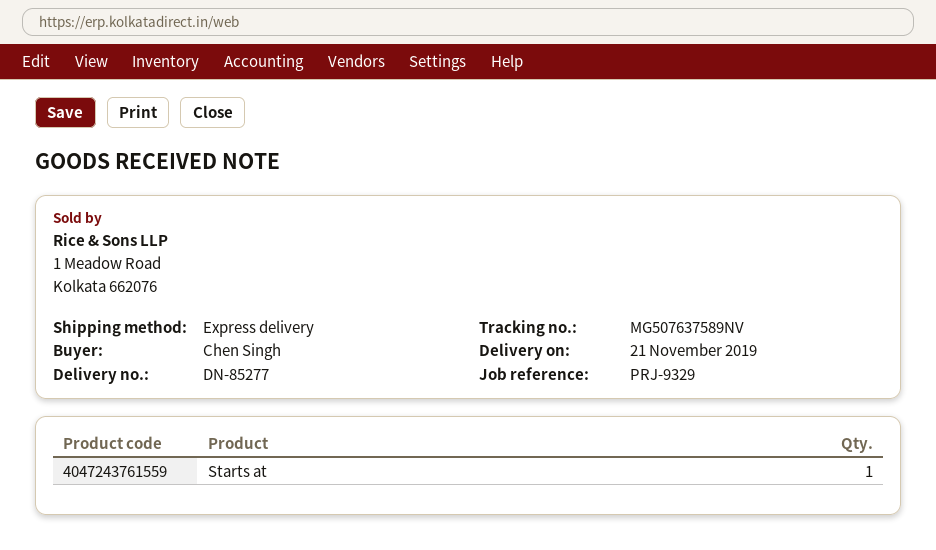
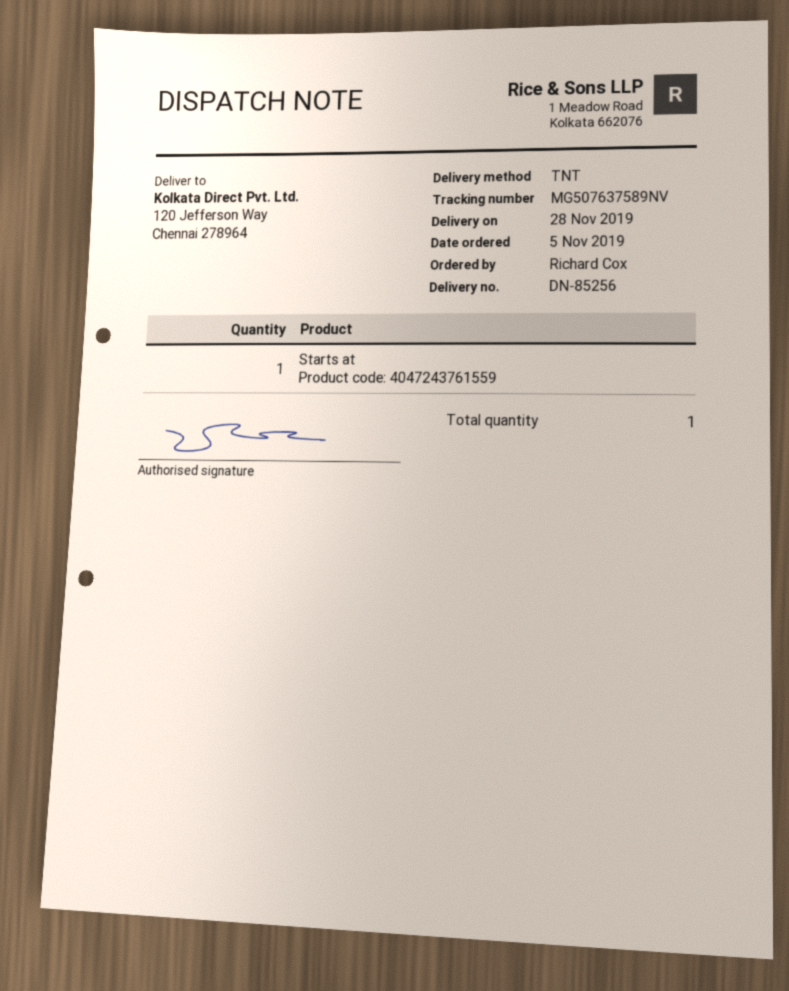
delivery note number: DN-85277 -> DN-85256
delivery date: 2019-11-21 -> 2019-11-28
ordered by: Chen Singh -> Richard Cox
shipping method: express -> TNT

